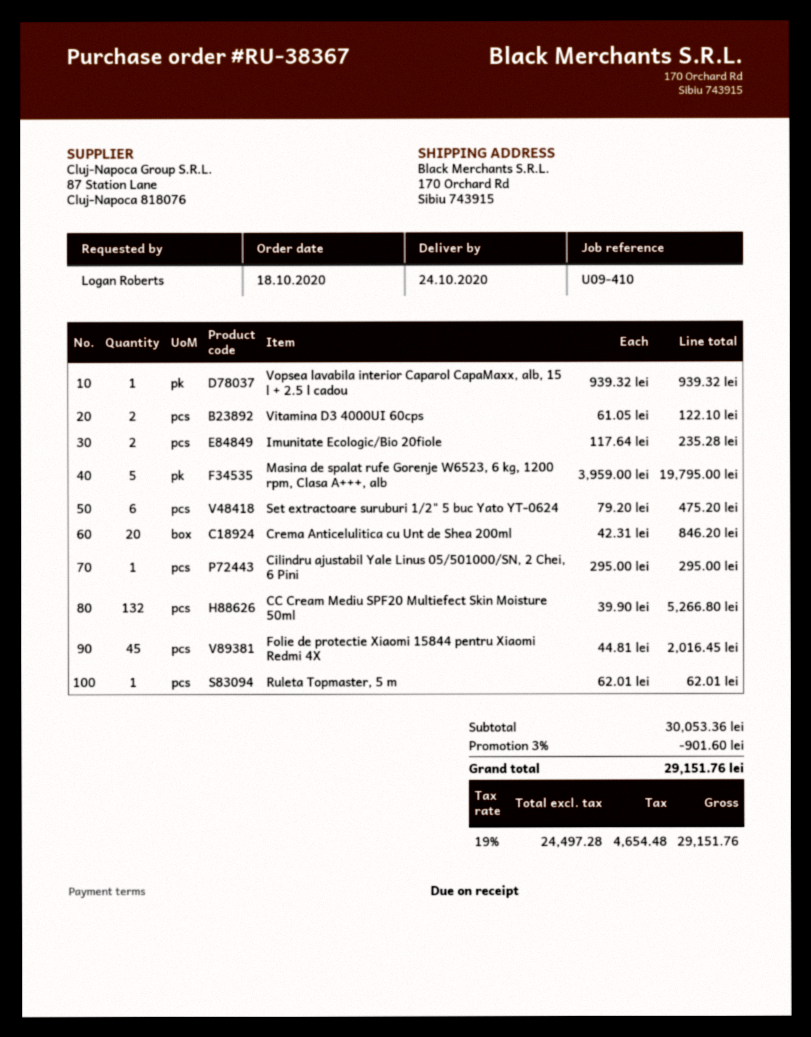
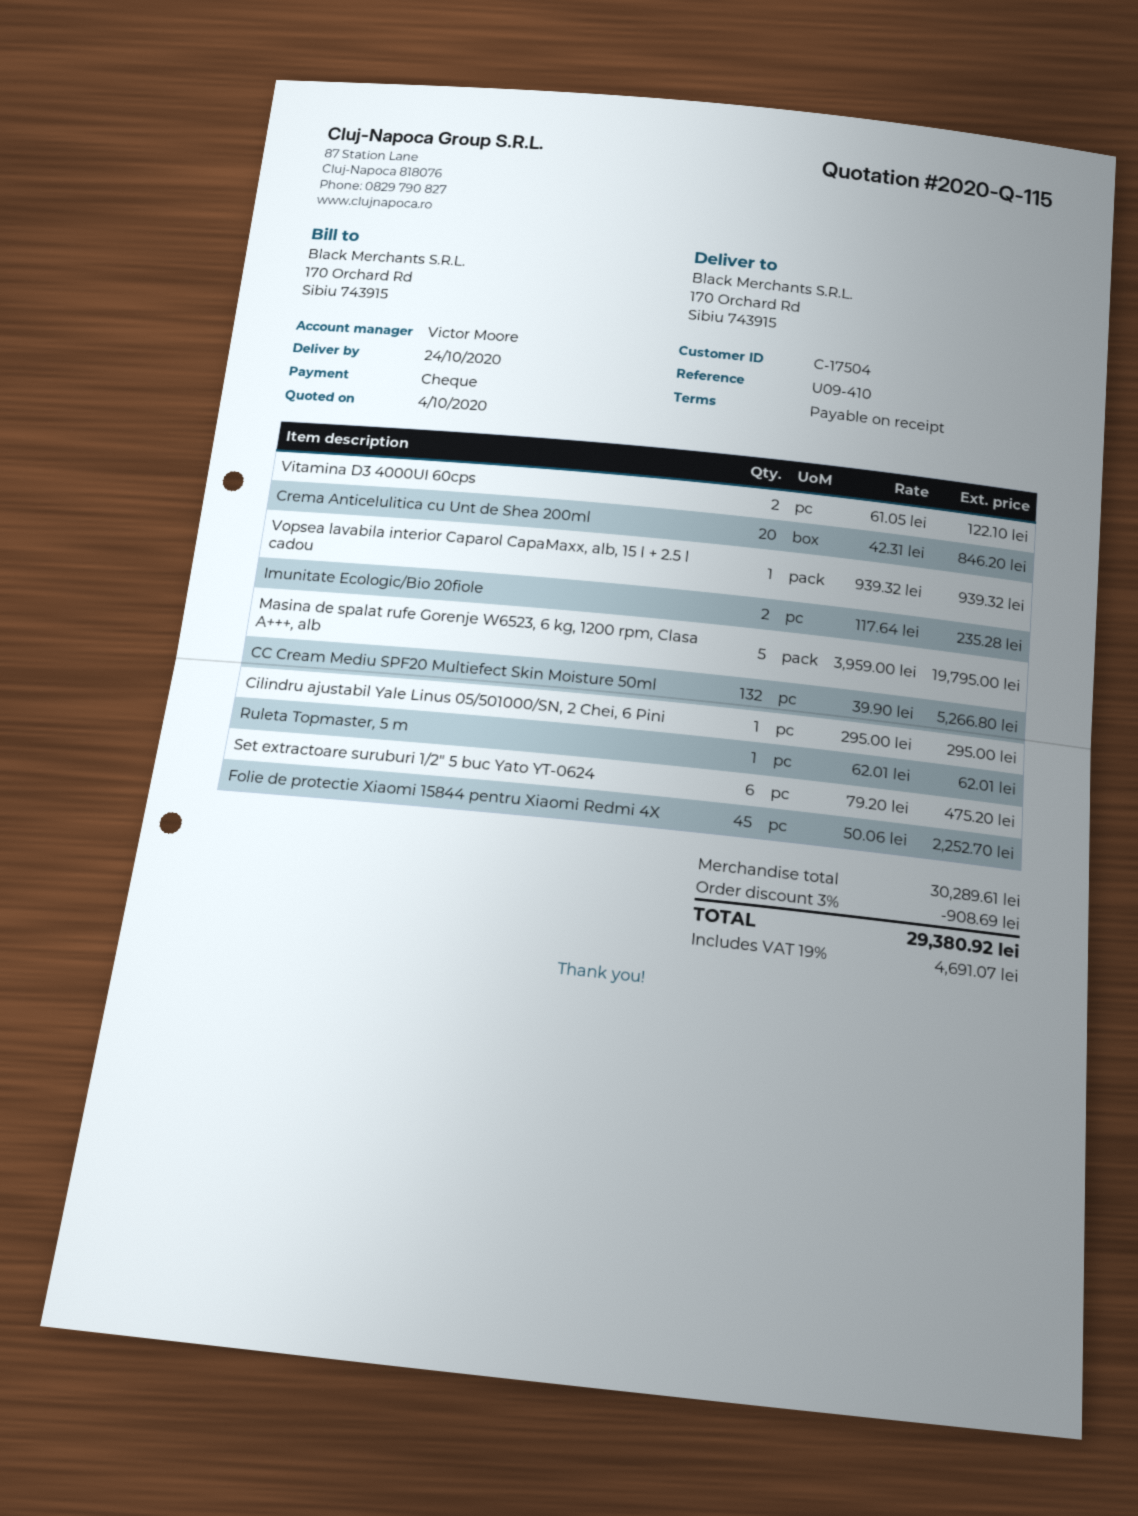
Folie de protectie Xiaomi 15844 pentru Xiaomi Redmi 4X: 45 x 44.81 = 2016.45 -> 45 x 50.06 = 2252.70
subtotal: 30053.36 -> 30289.61
discount: 3% = 901.60 -> 3% = 908.69
tax: 19% = 4654.48 -> 19% = 4691.07
total: 29151.76 -> 29380.92

